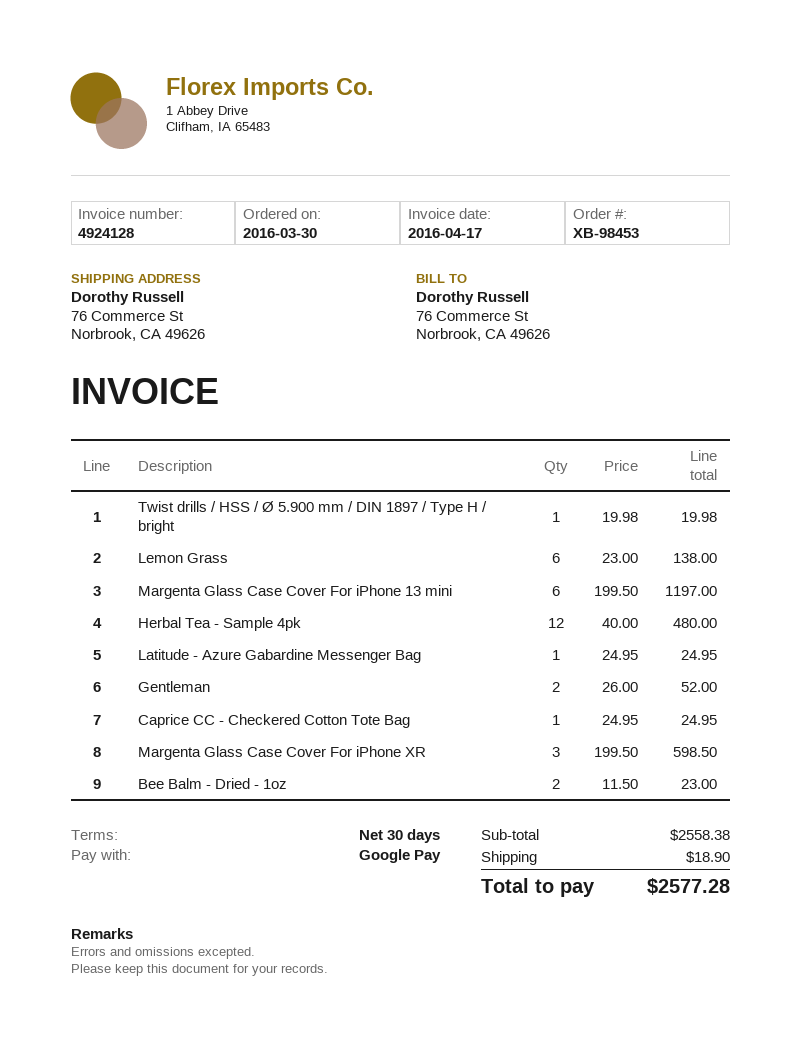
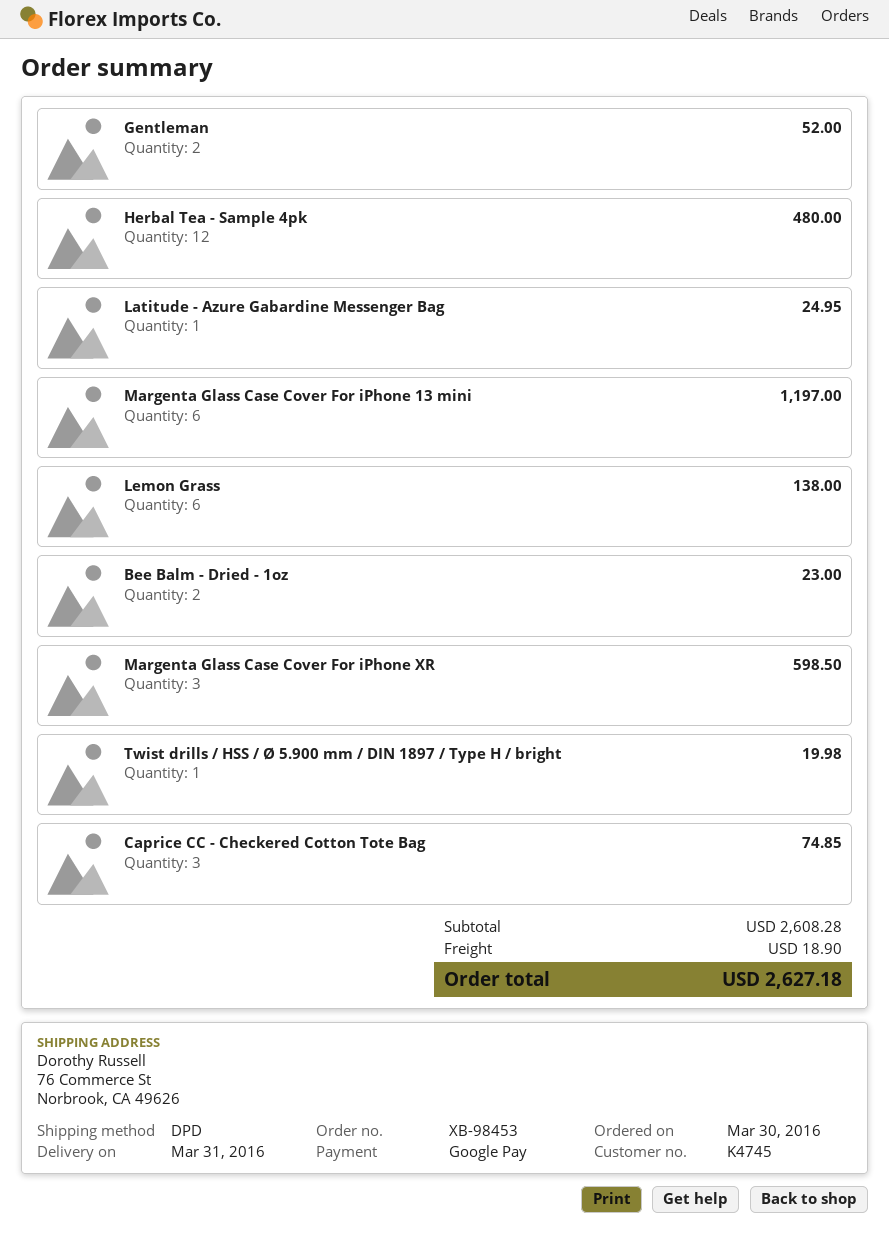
Caprice CC - Checkered Cotton Tote Bag: 1 for 24.95 -> 3 for 74.85
subtotal: 2558.38 -> 2608.28
total: 2577.28 -> 2627.18

